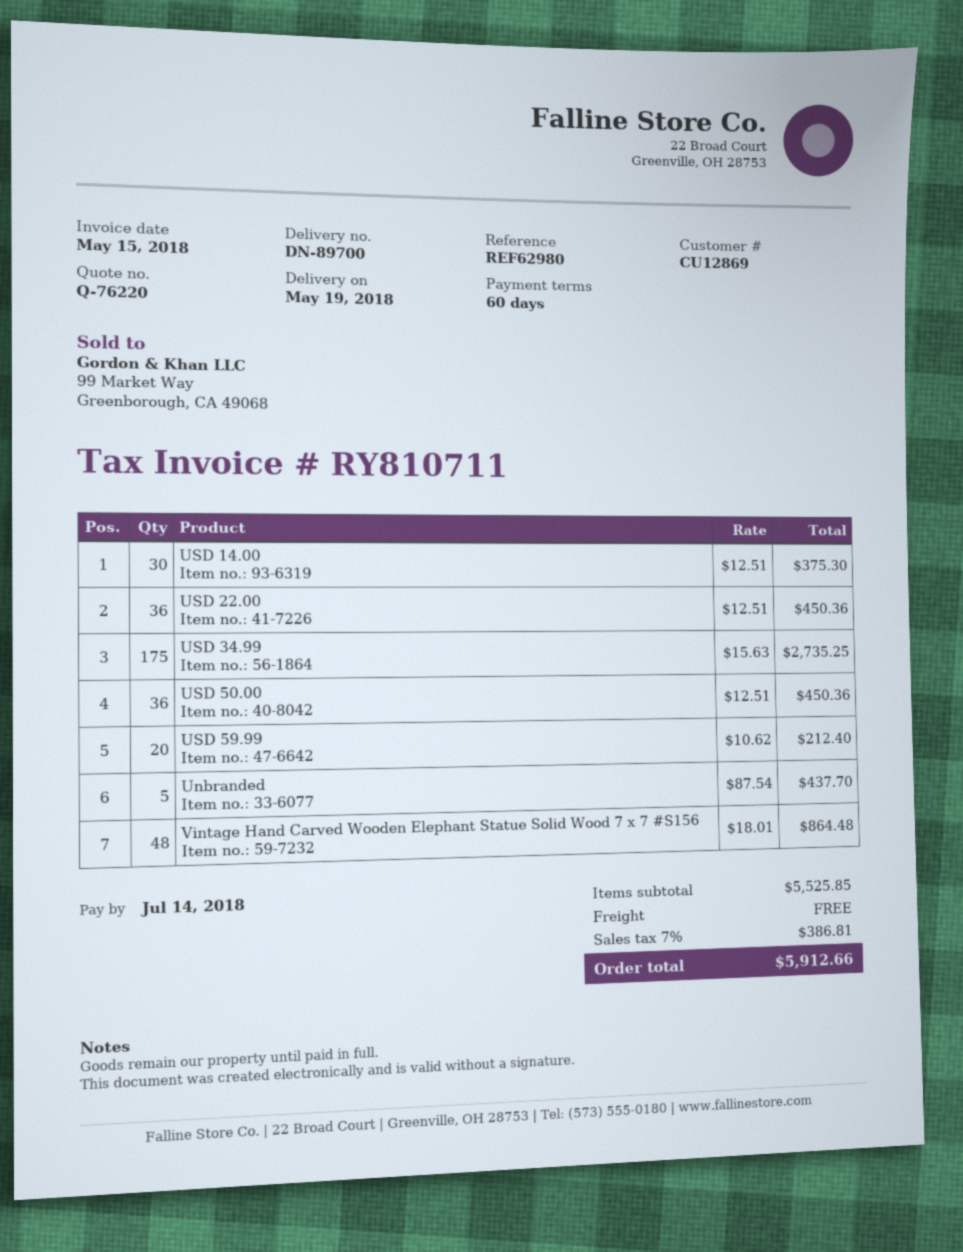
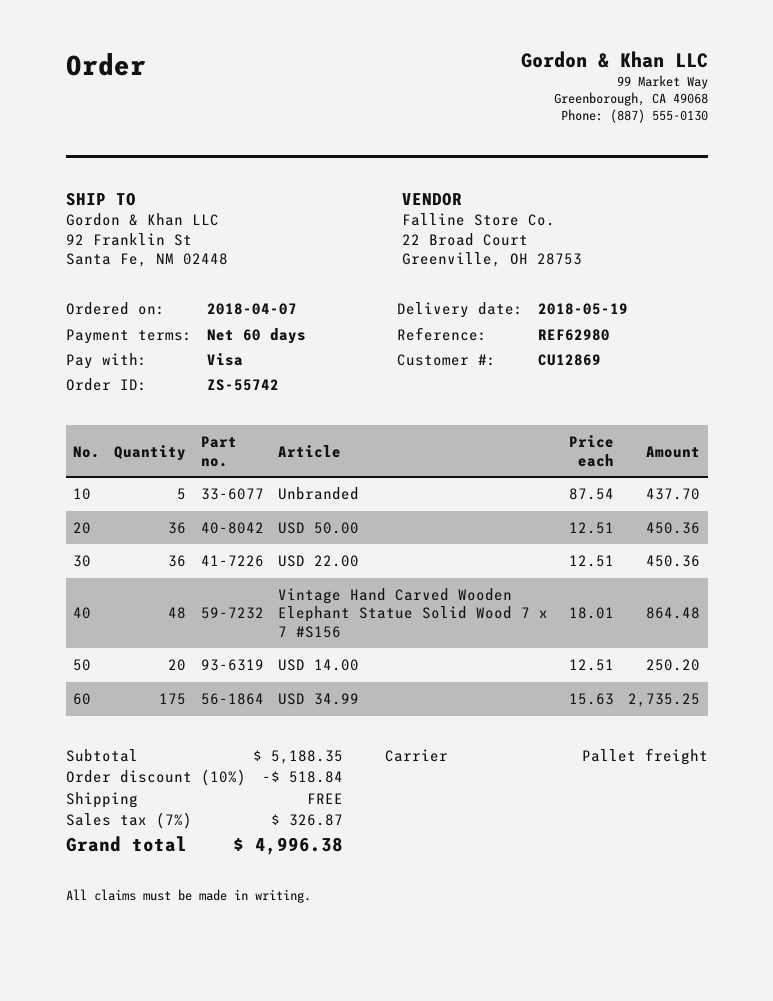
USD 14.00: 30 x 12.51 = 375.30 -> 20 x 12.51 = 250.20
USD 59.99: 20 x 10.62 = 212.40 -> none
subtotal: 5525.85 -> 5188.35
discount: none -> 10% = 518.84
tax: 7% = 386.81 -> 7% = 326.87
total: 5912.66 -> 4996.38

